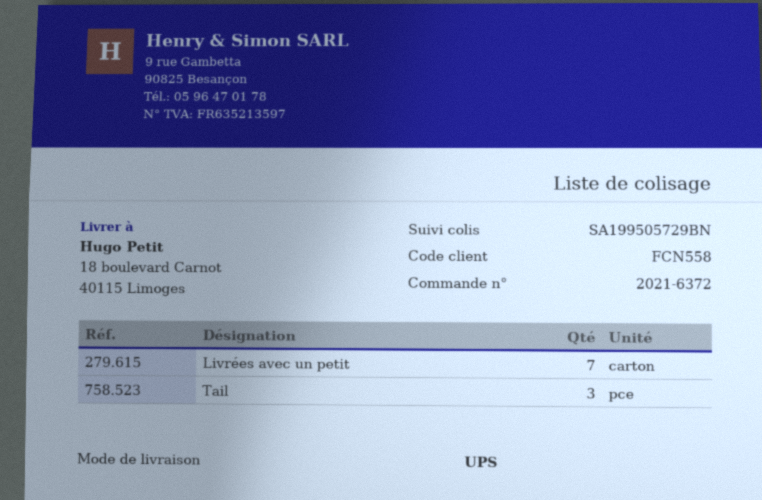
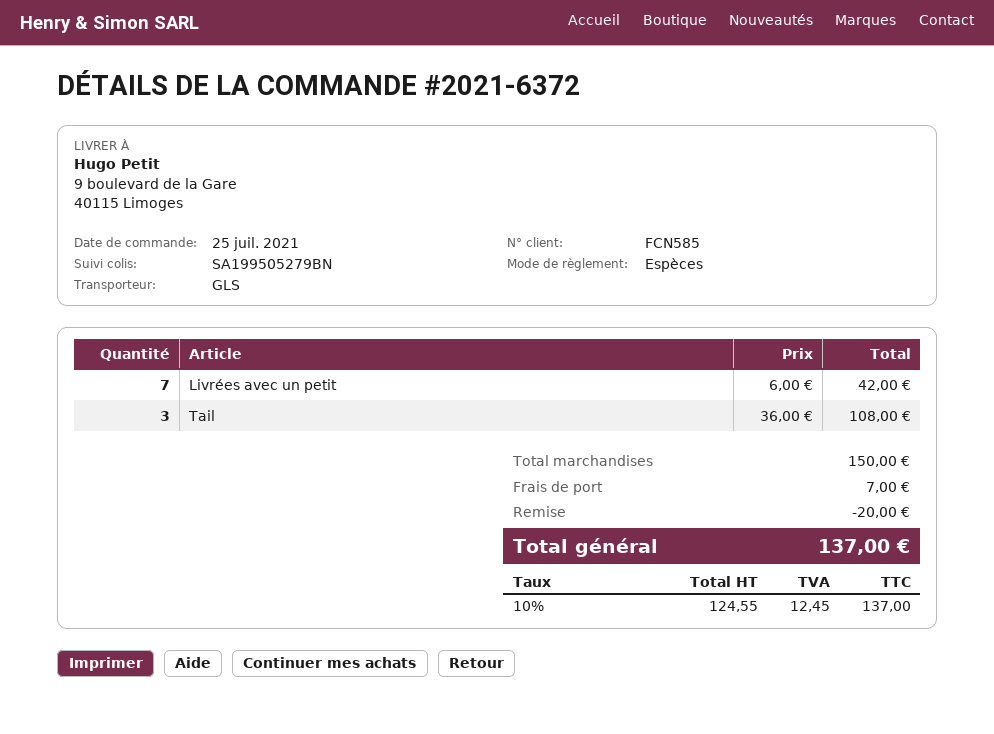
customer number: FCN558 -> FCN585
shipping method: UPS -> GLS
tracking number: SA199505729BN -> SA199505279BN
ship to: 18 boulevard Carnot, 40115 Limoges -> 9 boulevard de la Gare, 40115 Limoges

